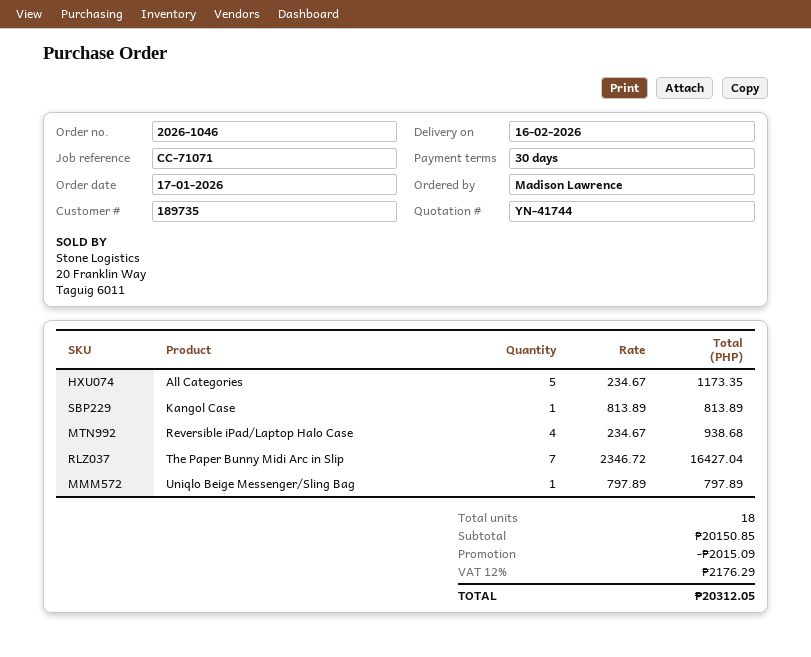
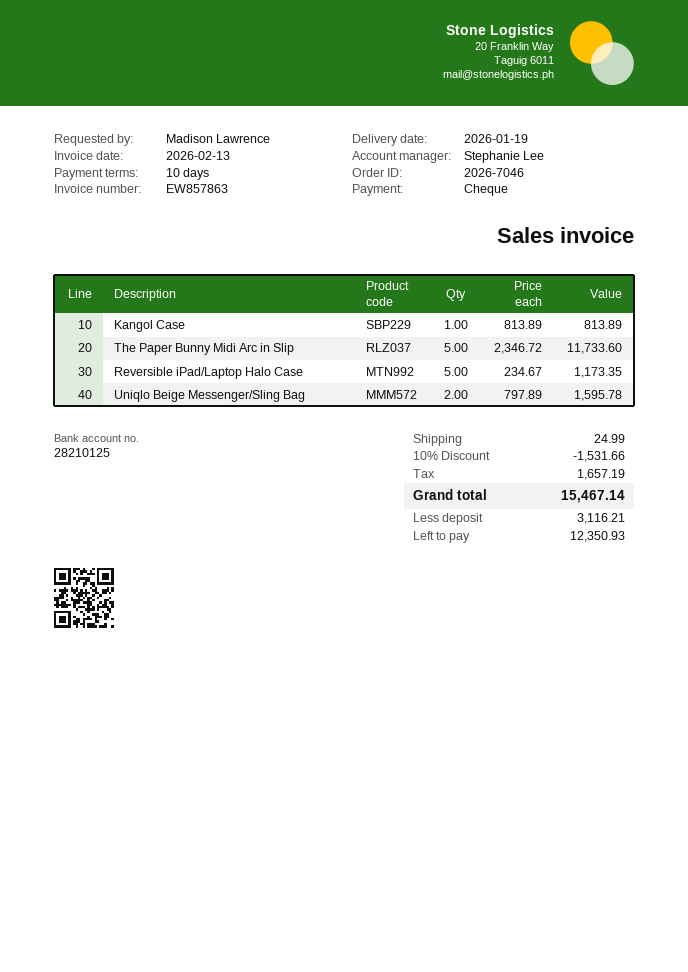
order number: 2026-1046 -> 2026-7046
delivery date: 2026-02-16 -> 2026-01-19
payment terms: 30 days -> 10 days
All Categories: 5 x 234.67 = 1173.35 -> none
Reversible iPad/Laptop Halo Case: 4 x 234.67 = 938.68 -> 5 x 234.67 = 1173.35
The Paper Bunny Midi Arc in Slip: 7 x 2346.72 = 16427.04 -> 5 x 2346.72 = 11733.60
Uniqlo Beige Messenger/Sling Bag: 1 x 797.89 = 797.89 -> 2 x 797.89 = 1595.78
discount: 2015.09 -> 1531.66
shipping: none -> 24.99
tax: 2176.29 -> 1657.19
total: 20312.05 -> 15467.14

